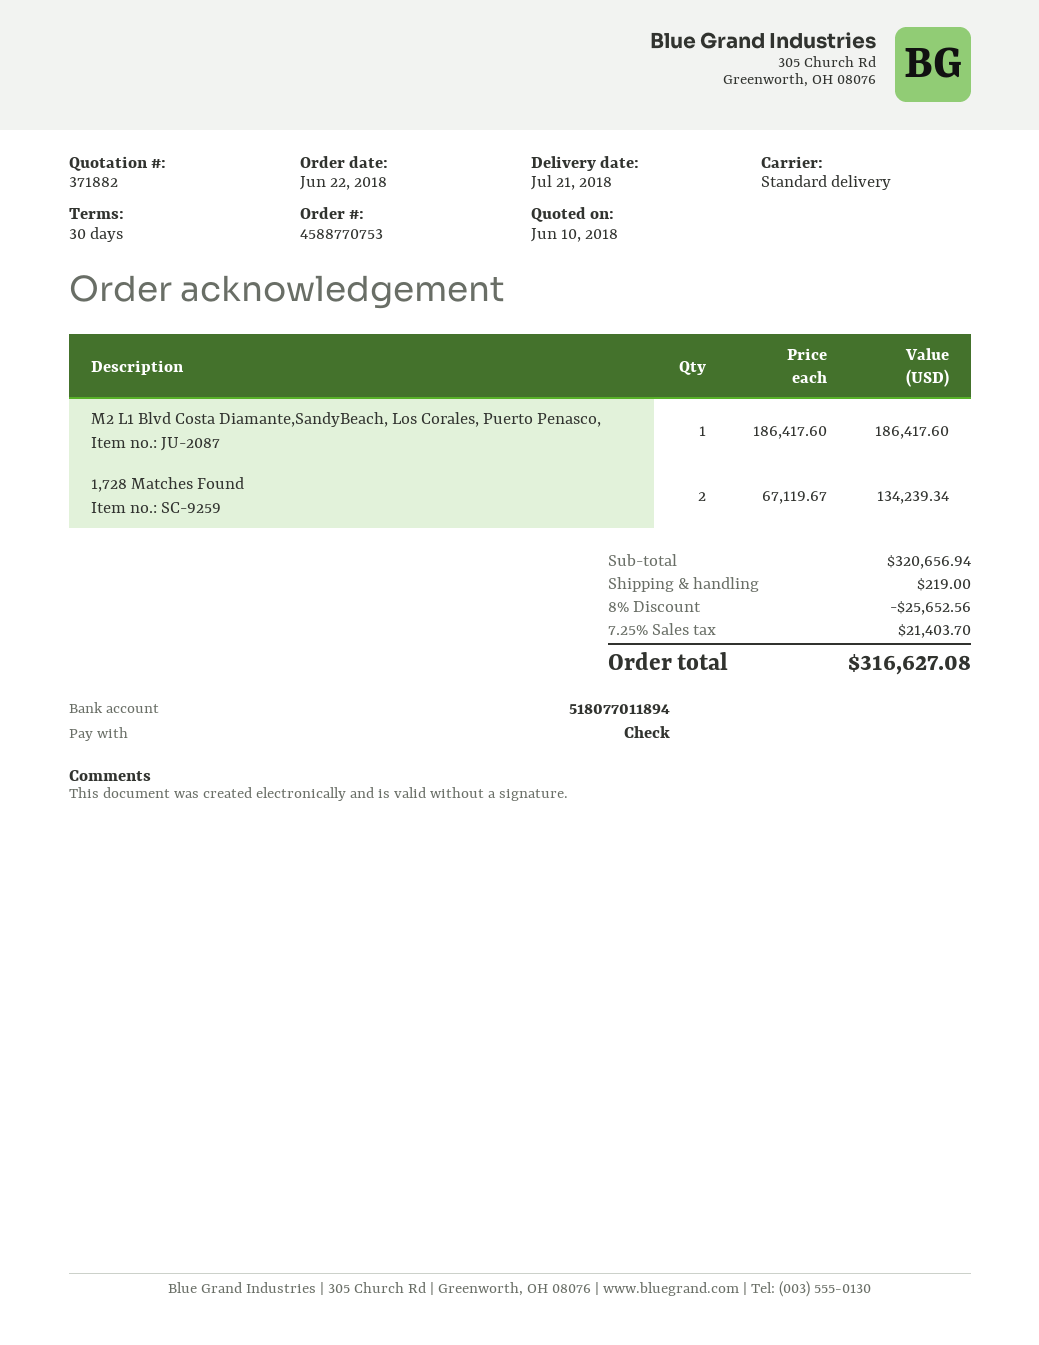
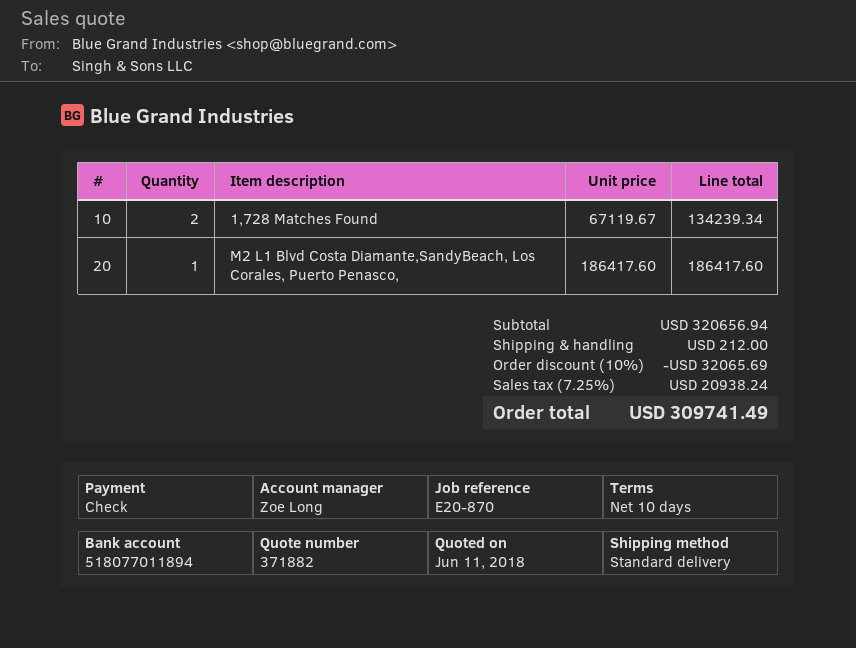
quote date: 2018-06-10 -> 2018-06-11
payment terms: 30 days -> 10 days
discount: 8% = 25652.56 -> 10% = 32065.69
shipping: 219.00 -> 212.00
tax: 7.25% = 21403.70 -> 7.25% = 20938.24
total: 316627.08 -> 309741.49

